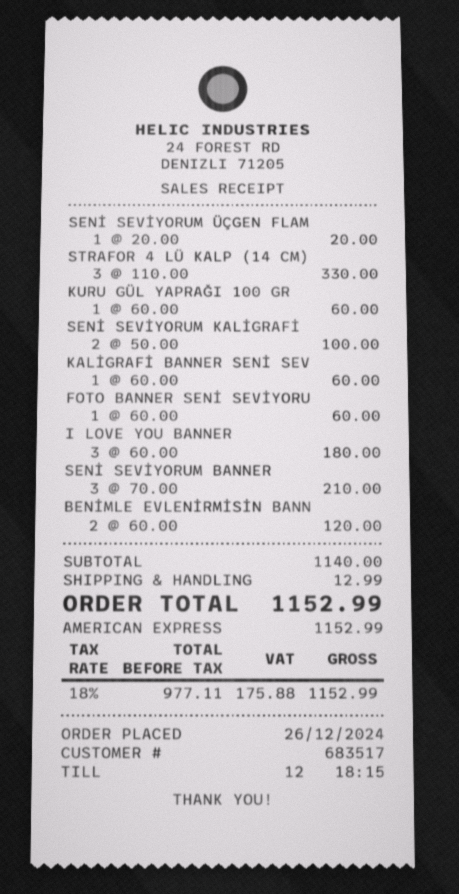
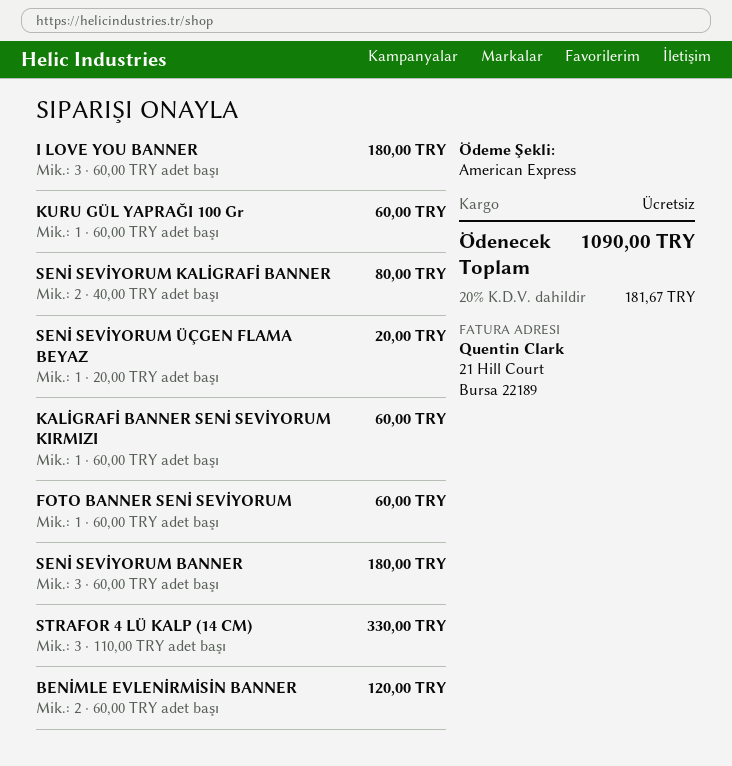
SENİ SEVİYORUM KALİGRAFİ: 2 x 50.00 = 100.00 -> 2 x 40.00 = 80.00
SENİ SEVİYORUM BANNER: 3 x 70.00 = 210.00 -> 3 x 60.00 = 180.00
shipping: 12.99 -> 0.00
tax: 18% = 175.88 -> 20% = 181.67
total: 1152.99 -> 1090.00

